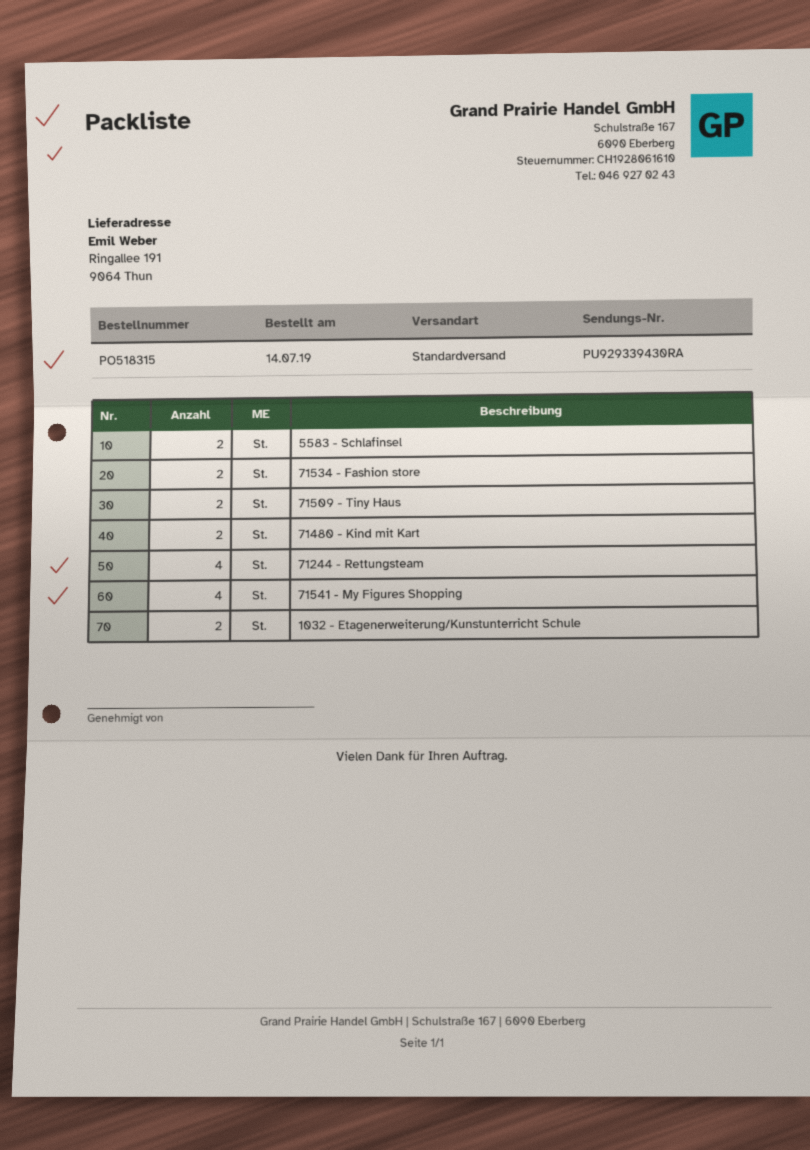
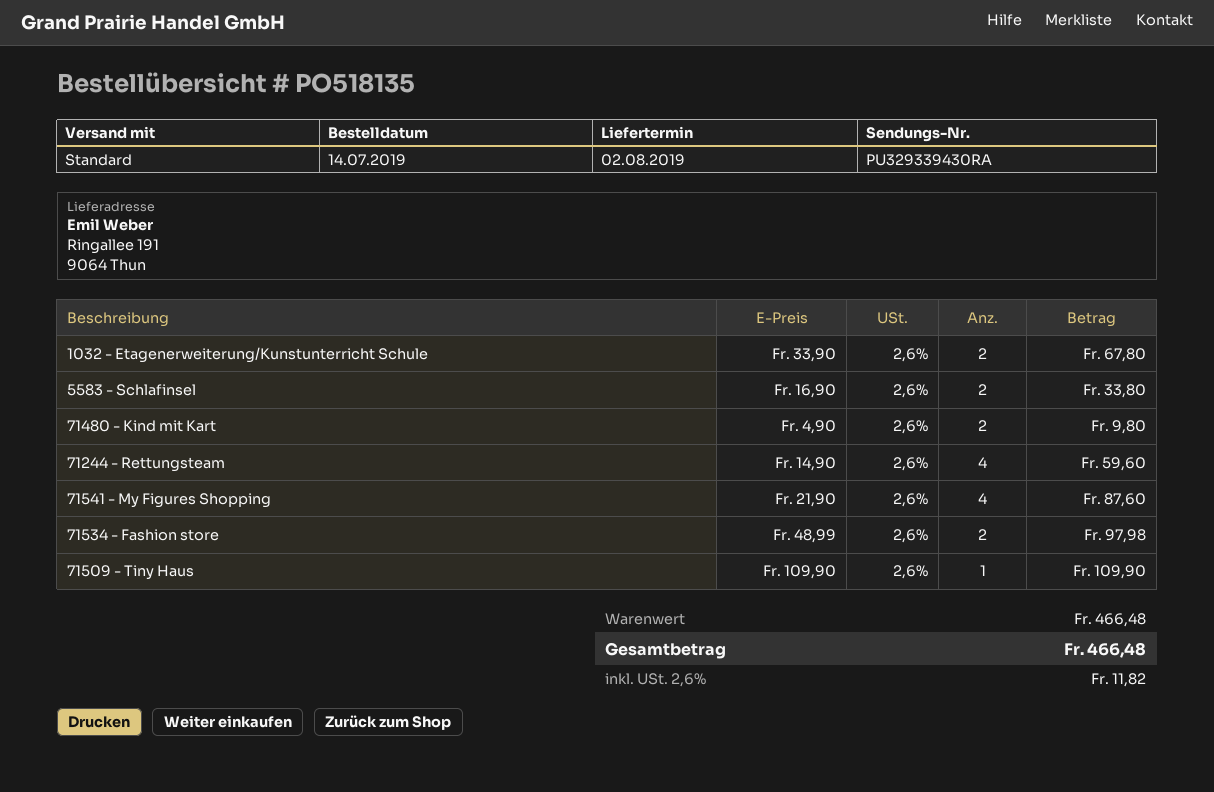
order number: PO518315 -> PO518135
tracking number: PU929339430RA -> PU329339430RA
71509 - Tiny Haus: 2 -> 1

